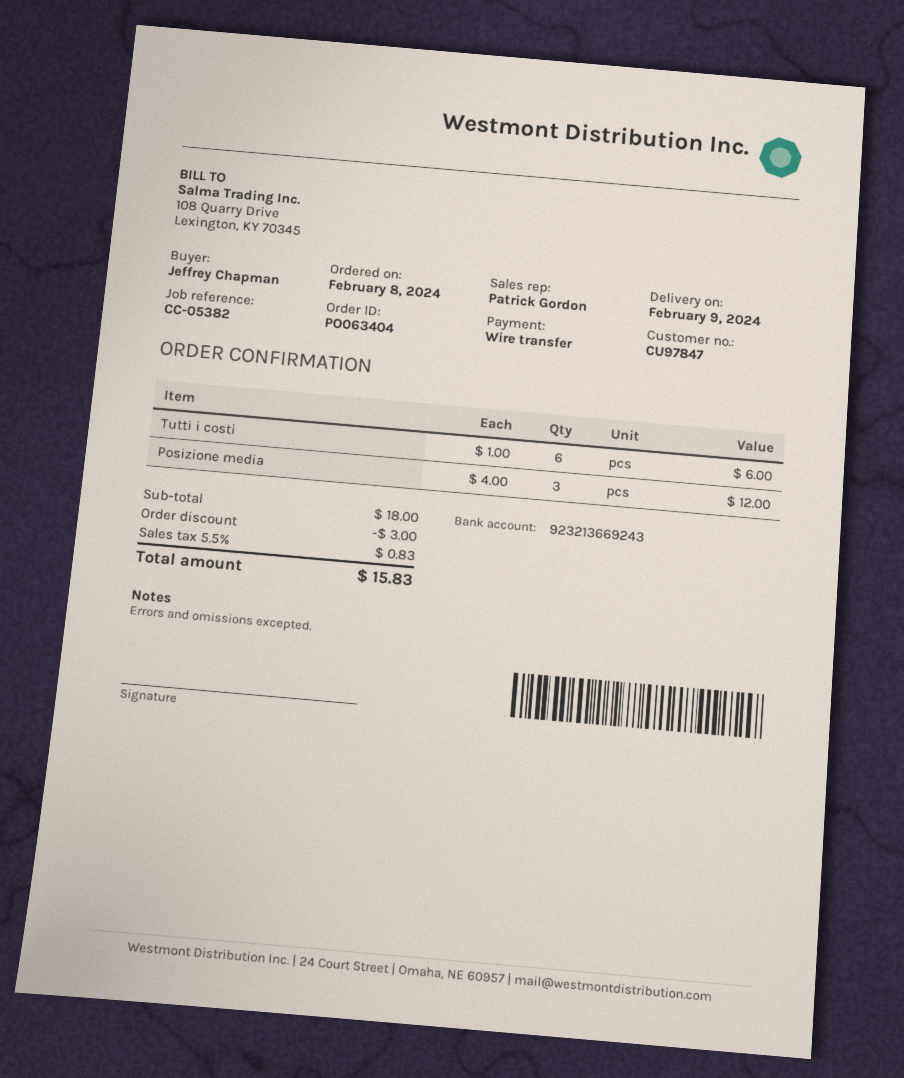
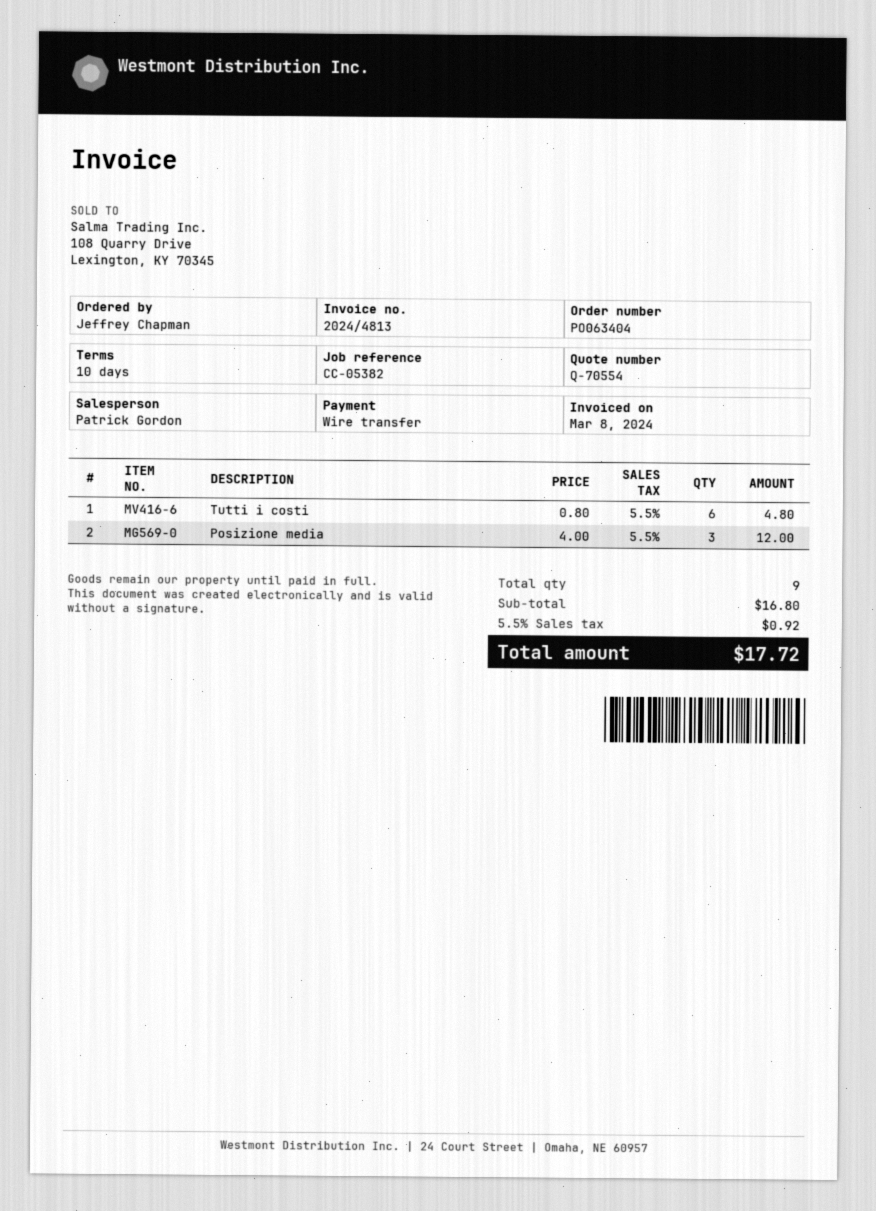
Tutti i costi: 6 x 1.00 = 6.00 -> 6 x 0.80 = 4.80
subtotal: 18.00 -> 16.80
discount: 3.00 -> none
tax: 5.5% = 0.83 -> 5.5% = 0.92
total: 15.83 -> 17.72

